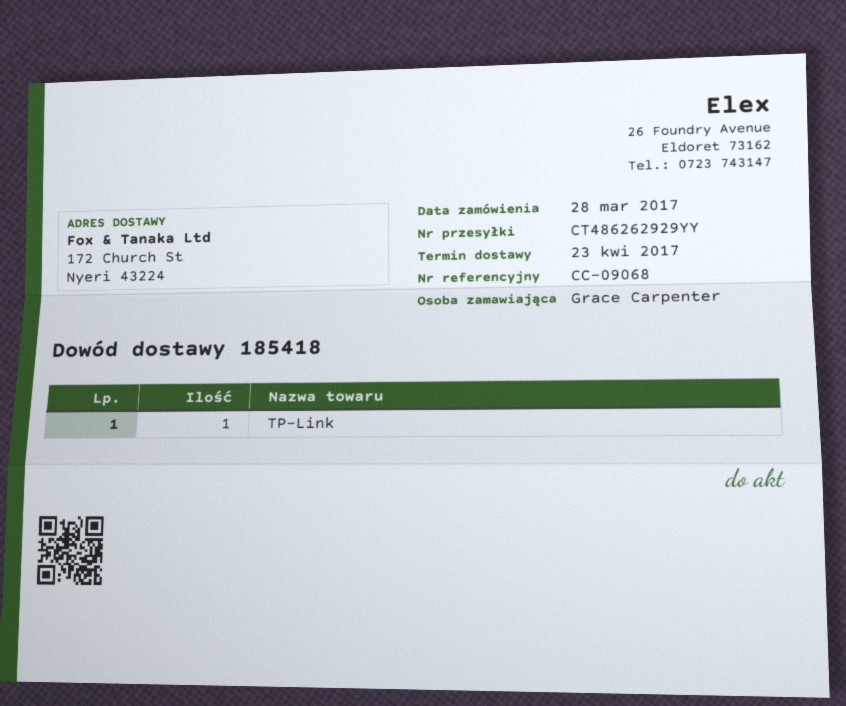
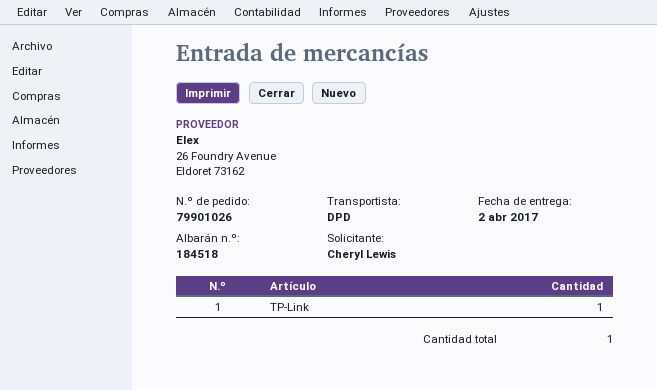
delivery note number: 185418 -> 184518
delivery date: 2017-04-23 -> 2017-04-02
ordered by: Grace Carpenter -> Cheryl Lewis

